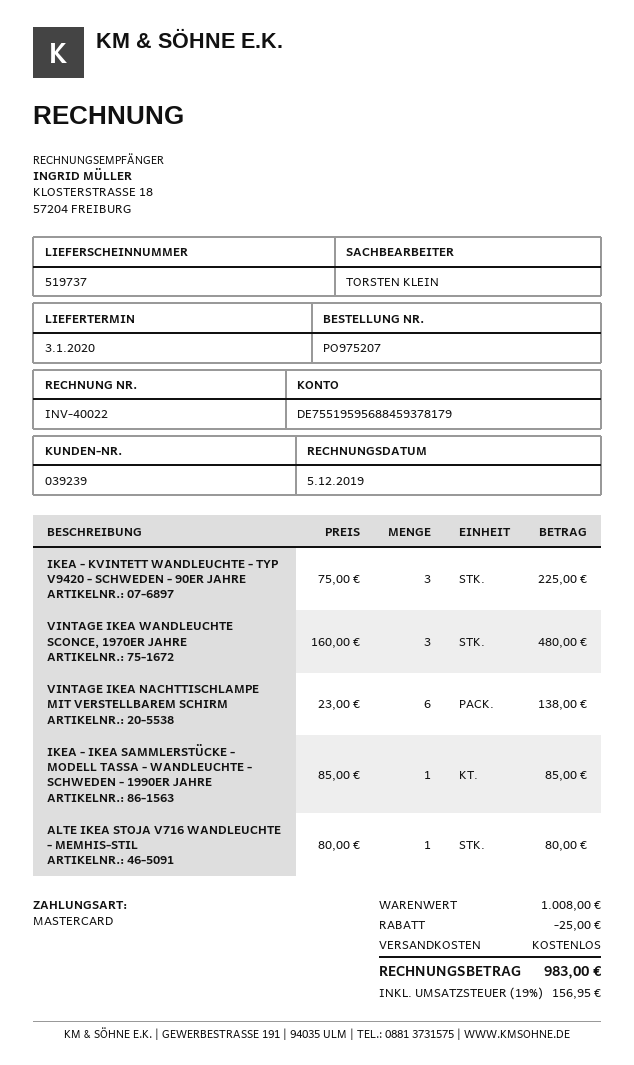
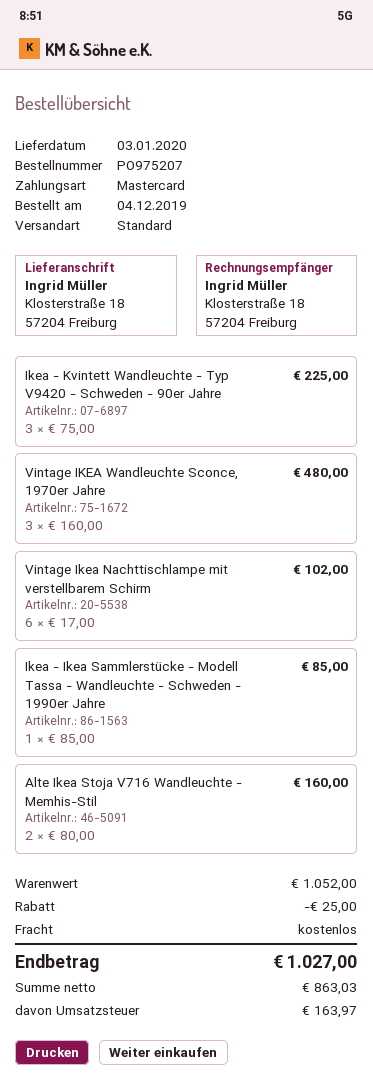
VINTAGE IKEA NACHTTISCHLAMPE MIT VERSTELLBAREM SCHIRM: 6 x 23.00 = 138.00 -> 6 x 17.00 = 102.00
ALTE IKEA STOJA V716 WANDLEUCHTE - MEMHIS-STIL: 1 x 80.00 = 80.00 -> 2 x 80.00 = 160.00
subtotal: 1008.00 -> 1052.00
tax: 156.95 -> 163.97
total: 983.00 -> 1027.00

